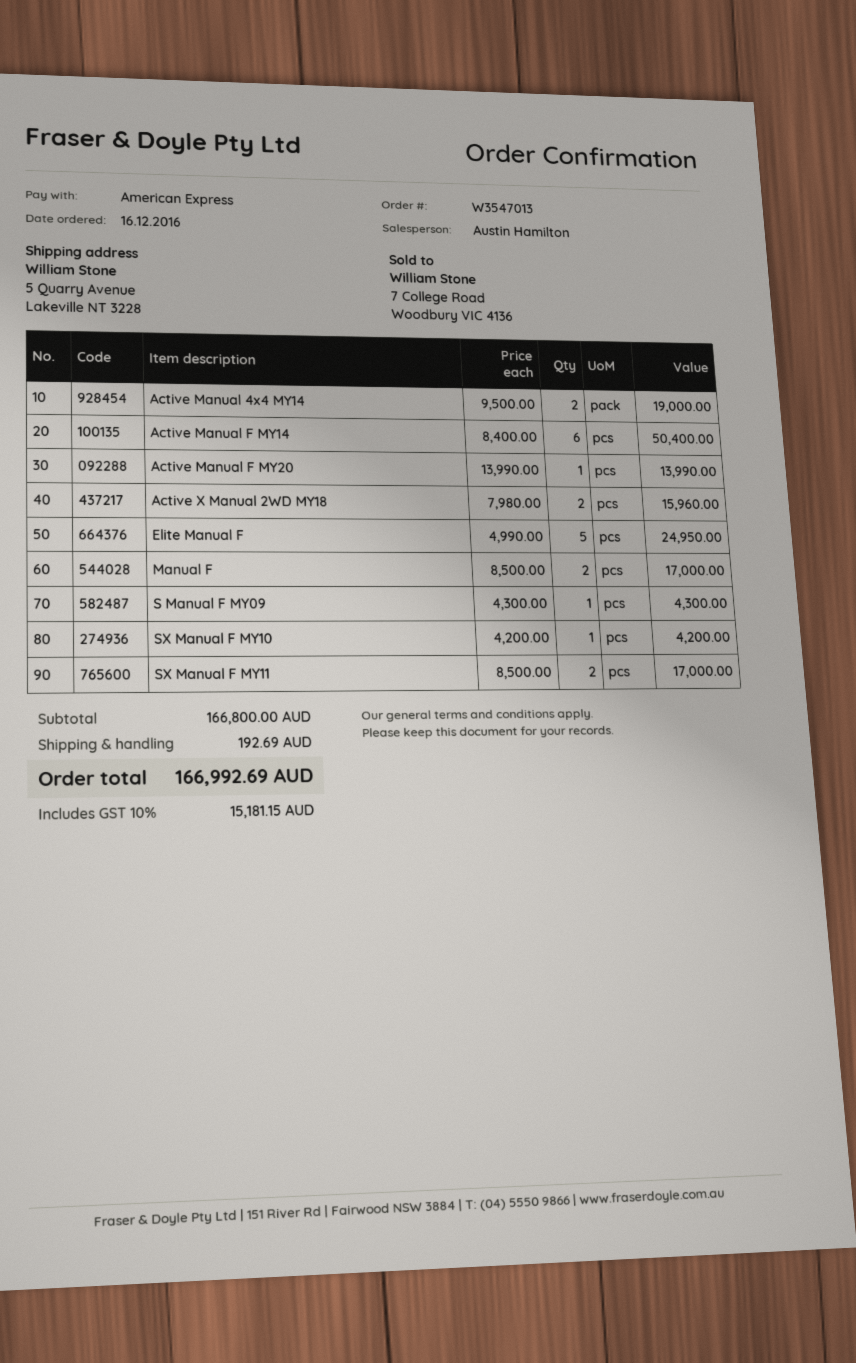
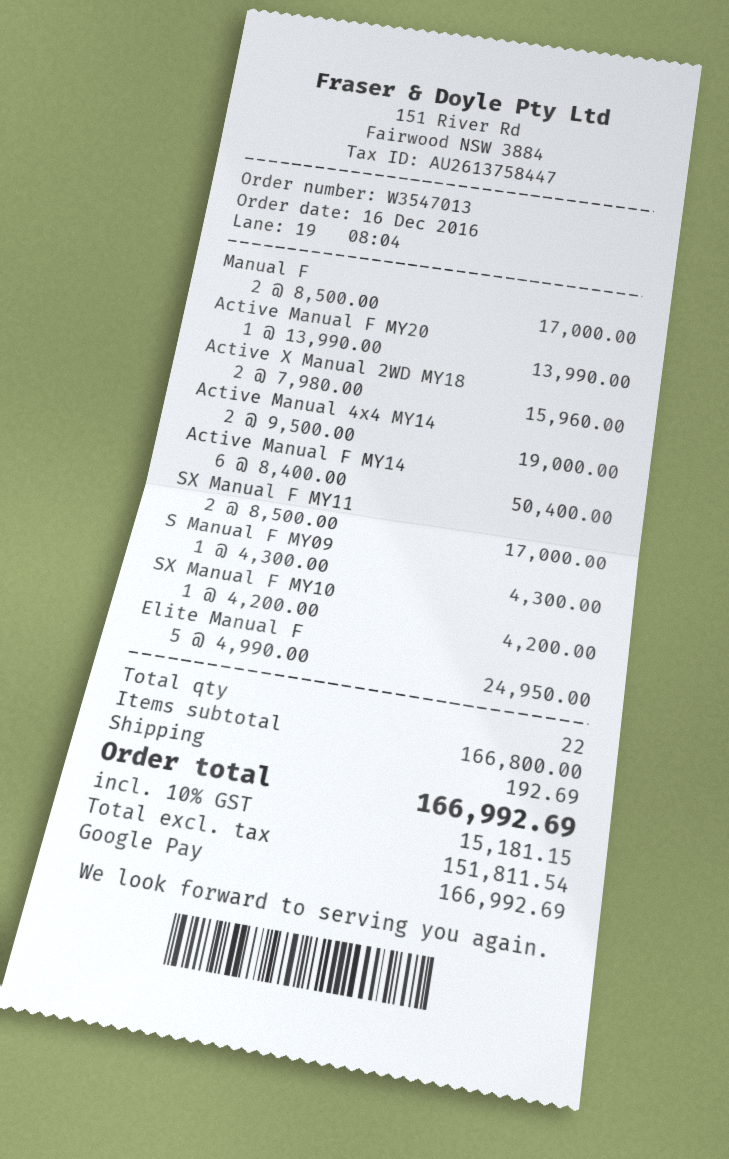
payment method: American Express -> Google Pay

